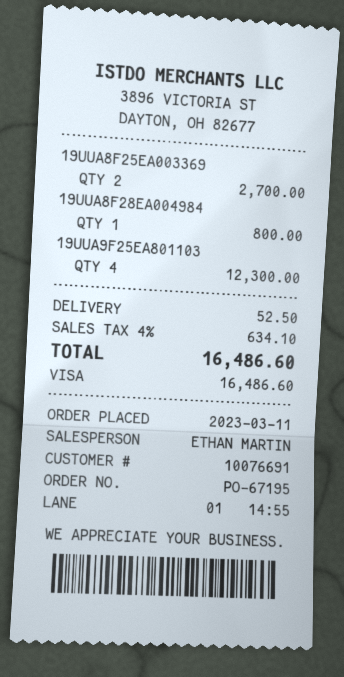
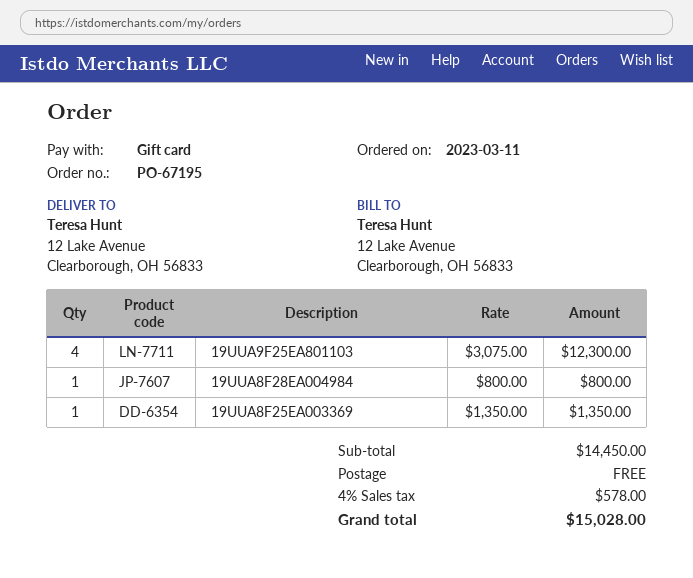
payment method: Visa -> gift card
19UUA8F25EA003369: 2 for 2700.00 -> 1 for 1350.00
shipping: 52.50 -> 0.00
tax: 4% = 634.10 -> 4% = 578.00
total: 16486.60 -> 15028.00

